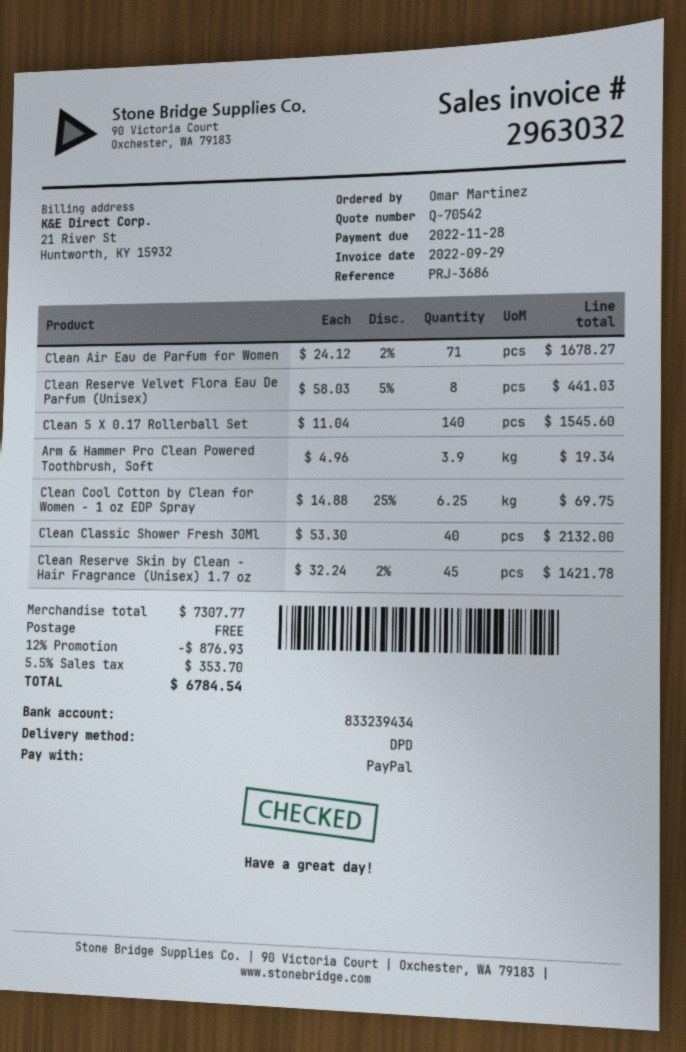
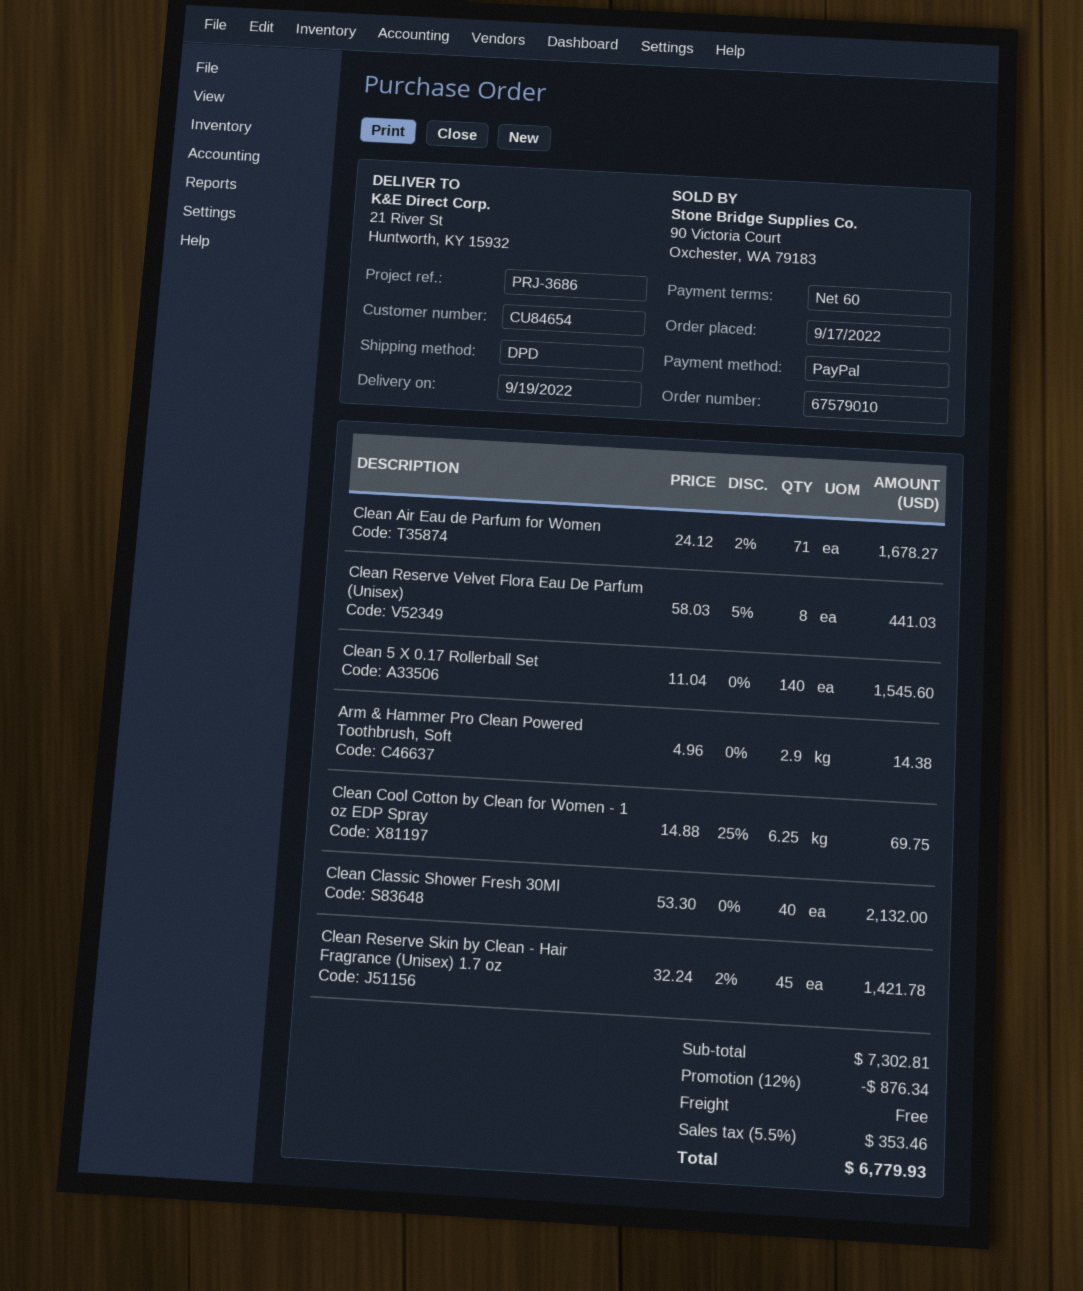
Arm & Hammer Pro Clean Powered Toothbrush, Soft: 3.9 x 4.96 = 19.34 -> 2.9 x 4.96 = 14.38
subtotal: 7307.77 -> 7302.81
discount: 12% = 876.93 -> 12% = 876.34
tax: 5.5% = 353.70 -> 5.5% = 353.46
total: 6784.54 -> 6779.93

